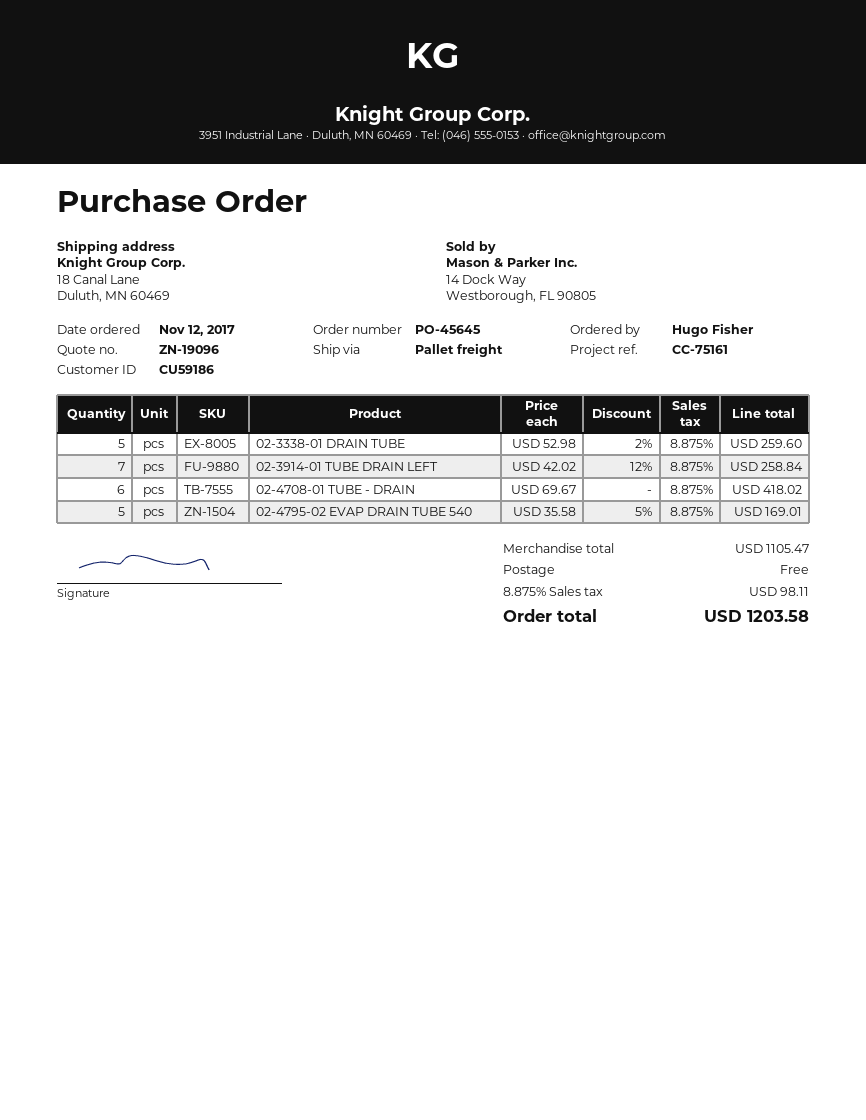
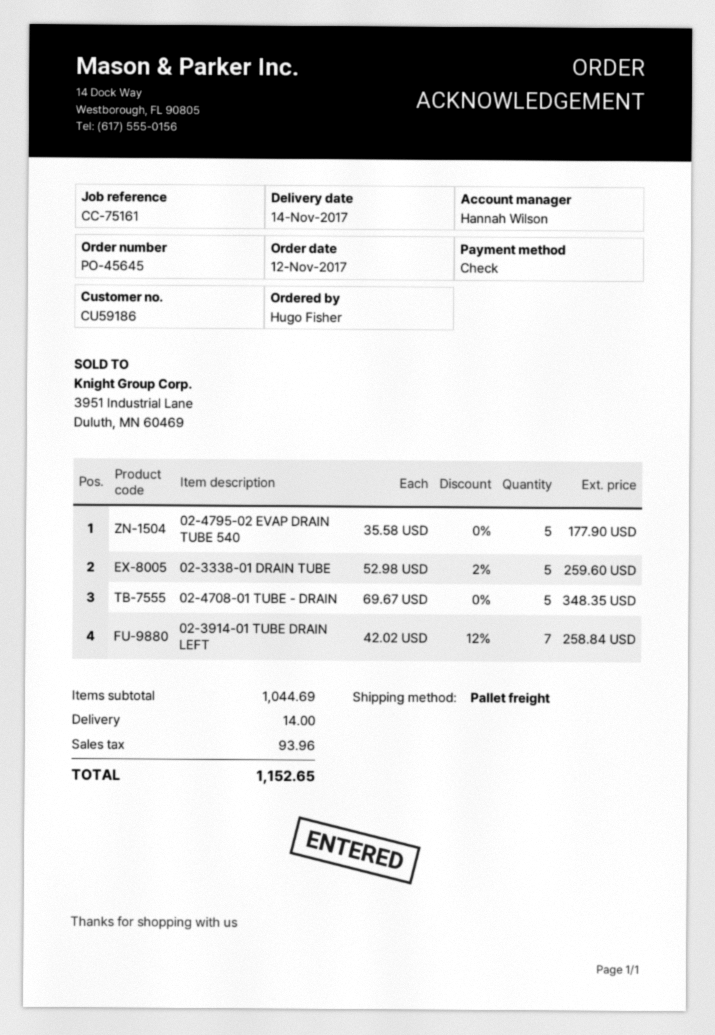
02-4708-01 TUBE - DRAIN: 6 x 69.67 = 418.02 -> 5 x 69.67 = 348.35
02-4795-02 EVAP DRAIN TUBE 540: 5 x 35.58 - 5% = 169.01 -> 5 x 35.58 = 177.90
subtotal: 1105.47 -> 1044.69
shipping: 0.00 -> 14.00
tax: 98.11 -> 93.96
total: 1203.58 -> 1152.65

